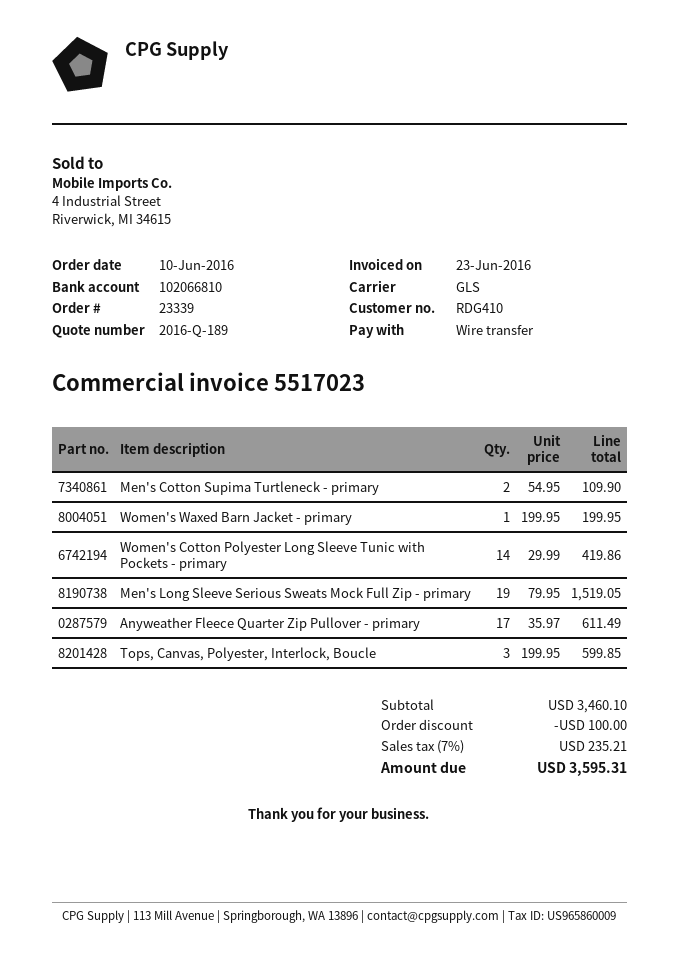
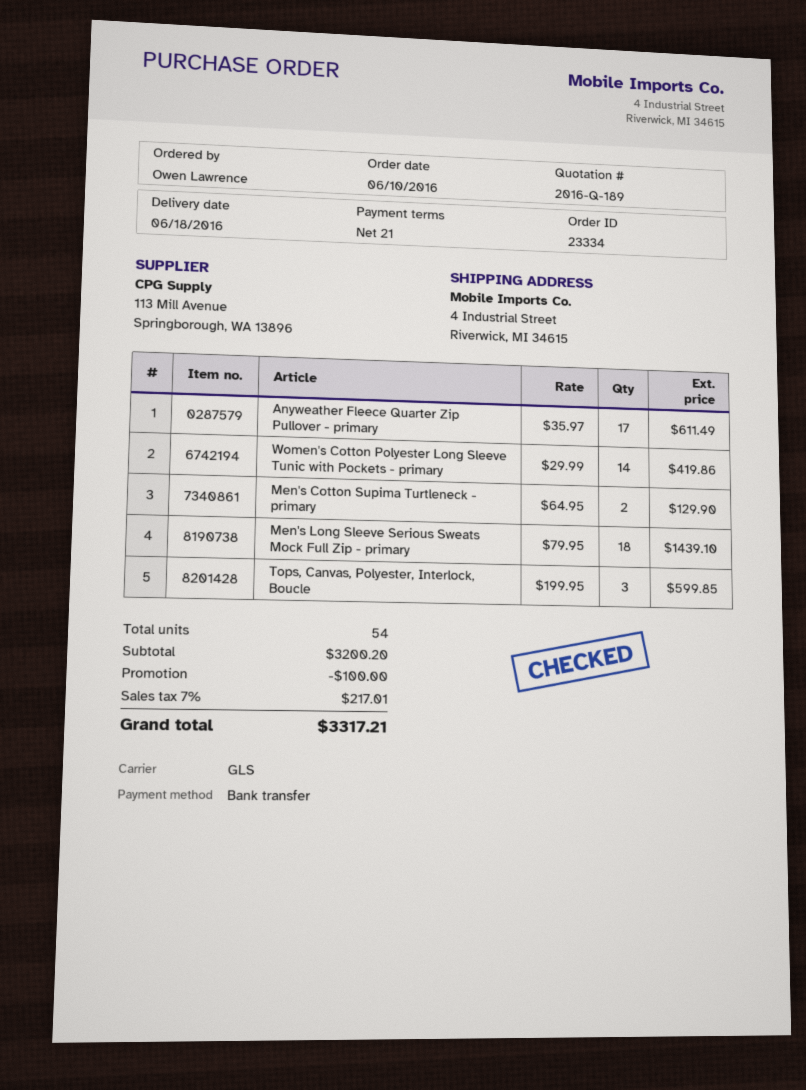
order number: 23339 -> 23334
Men's Cotton Supima Turtleneck - primary: 2 x 54.95 = 109.90 -> 2 x 64.95 = 129.90
Women's Waxed Barn Jacket - primary: 1 x 199.95 = 199.95 -> none
Men's Long Sleeve Serious Sweats Mock Full Zip - primary: 19 x 79.95 = 1519.05 -> 18 x 79.95 = 1439.10
subtotal: 3460.10 -> 3200.20
tax: 7% = 235.21 -> 7% = 217.01
total: 3595.31 -> 3317.21

